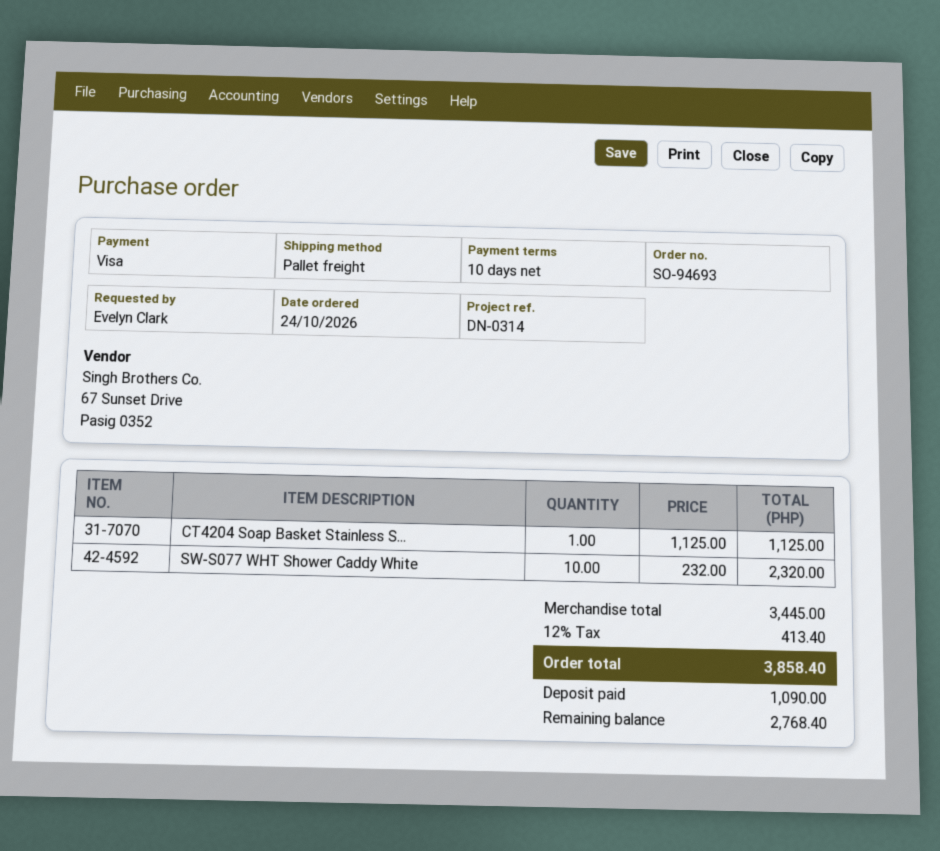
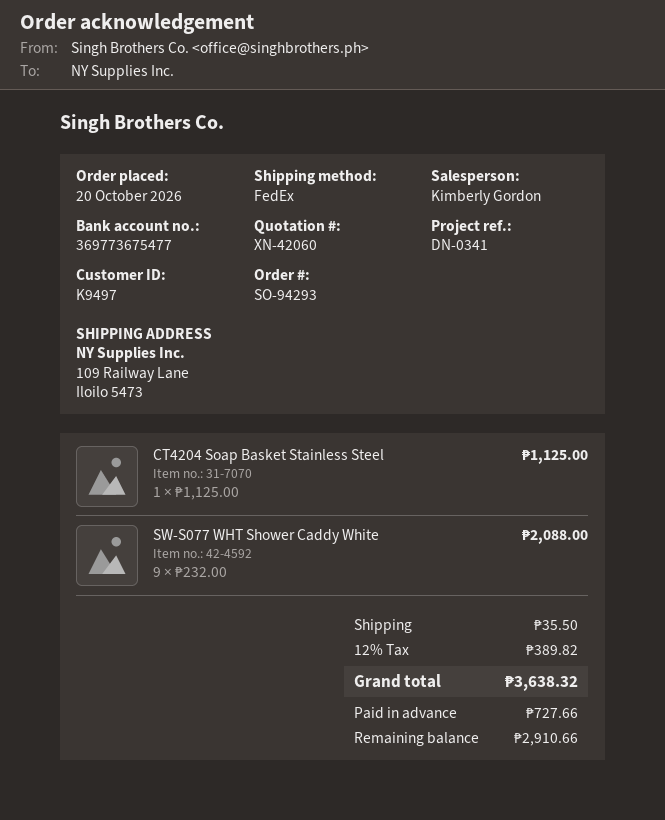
order number: SO-94693 -> SO-94293
order date: 2026-10-24 -> 2026-10-20
reference: DN-0314 -> DN-0341
shipping method: pallet freight -> FedEx
SW-S077 WHT Shower Caddy White: 10 x 232.00 = 2320.00 -> 9 x 232.00 = 2088.00
shipping: none -> 35.50
tax: 12% = 413.40 -> 12% = 389.82
total: 3858.40 -> 3638.32
deposit: 1090.00 -> 727.66
balance: 2768.40 -> 2910.66

